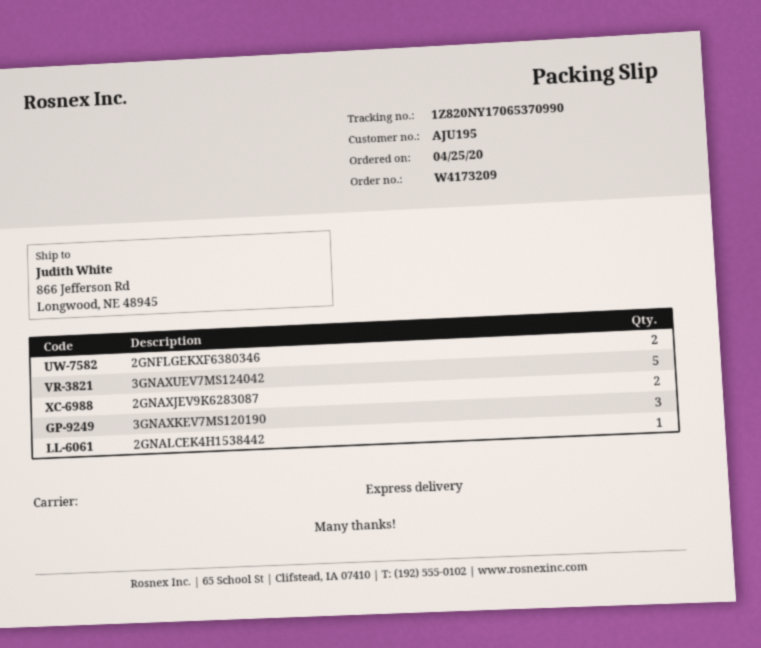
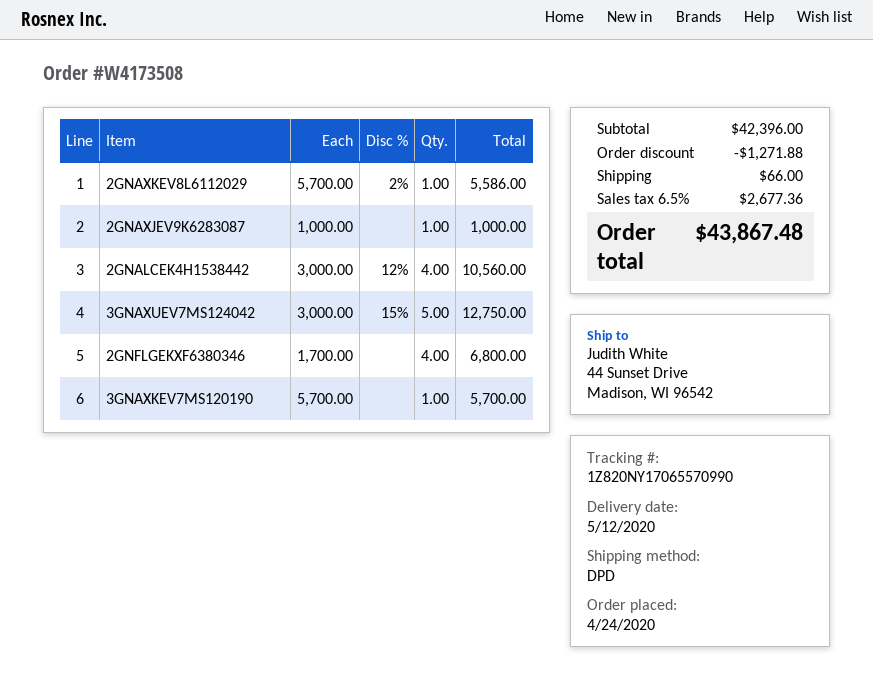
order number: W4173209 -> W4173508
order date: 2020-04-25 -> 2020-04-24
shipping method: express -> DPD
tracking number: 1Z820NY17065370990 -> 1Z820NY17065570990
ship to: 866 Jefferson Rd, Longwood, NE 48945 -> 44 Sunset Drive, Madison, WI 96542
2GNFLGEKXF6380346: 2 -> 4
2GNAXJEV9K6283087: 2 -> 1
3GNAXKEV7MS120190: 3 -> 1
2GNALCEK4H1538442: 1 -> 4
2GNAXKEV8L6112029: none -> 1

